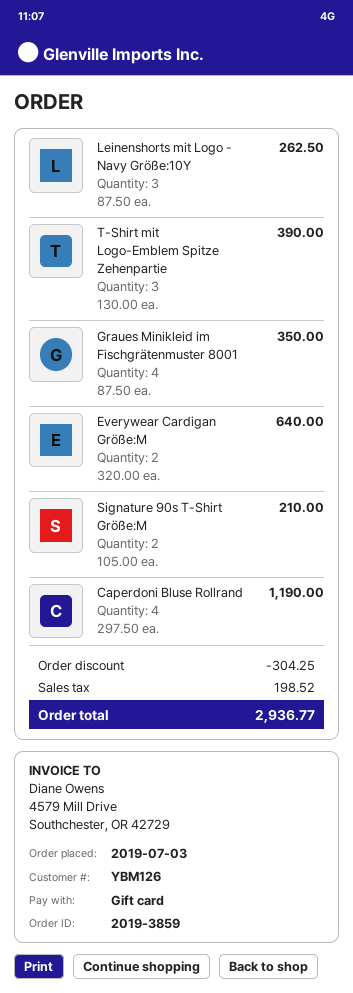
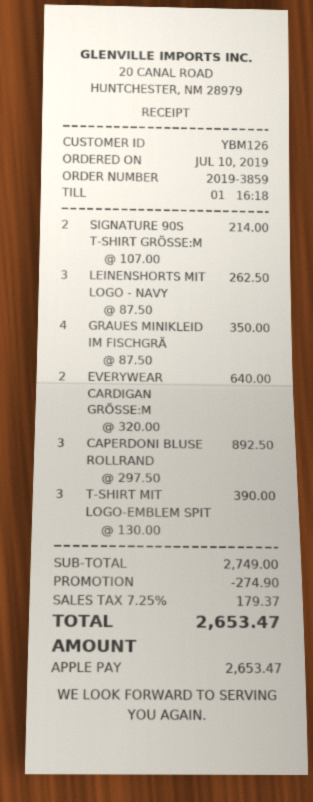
order date: 2019-07-03 -> 2019-07-10
payment method: gift card -> Apple Pay
Signature 90s T-Shirt Größe:M: 2 x 105.00 = 210.00 -> 2 x 107.00 = 214.00
Caperdoni Bluse Rollrand: 4 x 297.50 = 1190.00 -> 3 x 297.50 = 892.50
discount: 304.25 -> 274.90
tax: 198.52 -> 179.37
total: 2936.77 -> 2653.47

